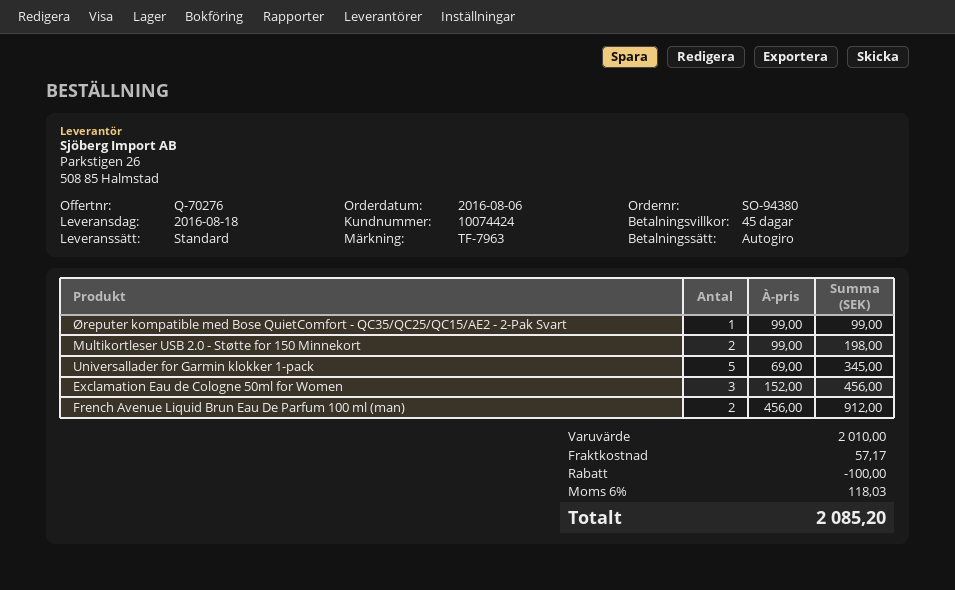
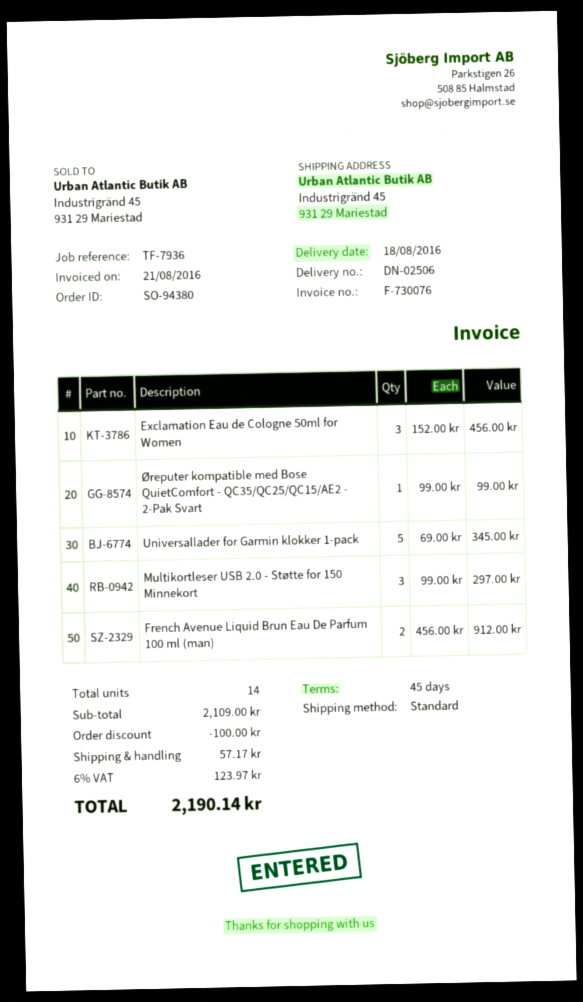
reference: TF-7963 -> TF-7936
Multikortleser USB 2.0 - Støtte for 150 Minnekort: 2 x 99.00 = 198.00 -> 3 x 99.00 = 297.00
subtotal: 2010.00 -> 2109.00
tax: 6% = 118.03 -> 6% = 123.97
total: 2085.20 -> 2190.14

